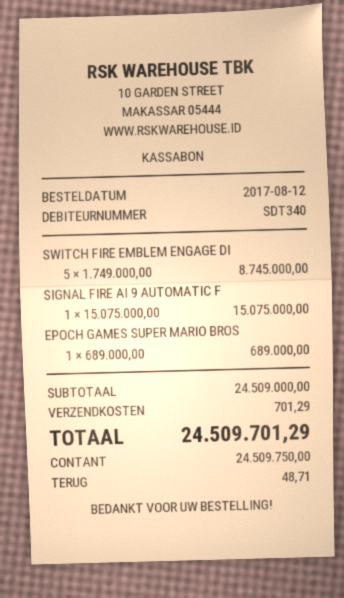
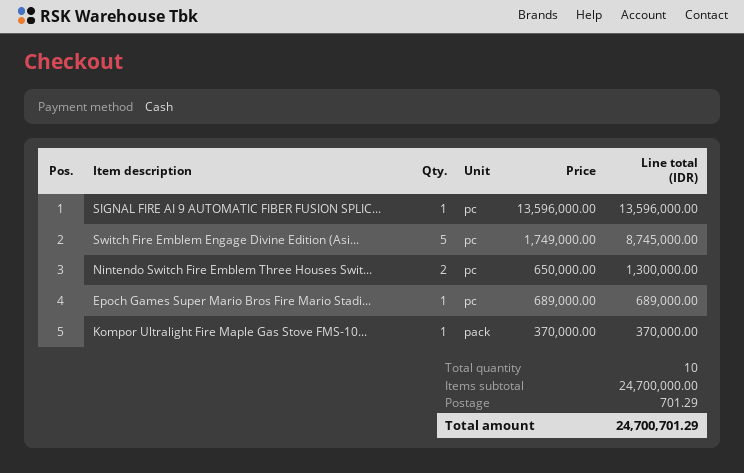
SIGNAL FIRE AI 9 AUTOMATIC F: 1 x 15075000.00 = 15075000.00 -> 1 x 13596000.00 = 13596000.00
Nintendo Switch Fire Emblem Three Houses Swit...: none -> 2 x 650000.00 = 1300000.00
Kompor Ultralight Fire Maple Gas Stove FMS-10...: none -> 1 x 370000.00 = 370000.00
subtotal: 24509000.00 -> 24700000.00
total: 24509701.29 -> 24700701.29

